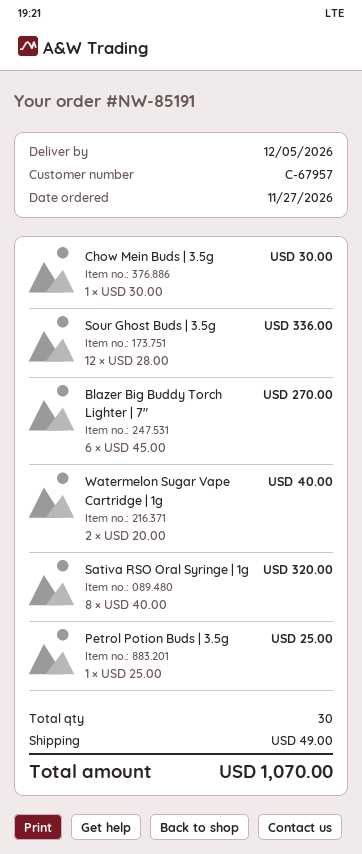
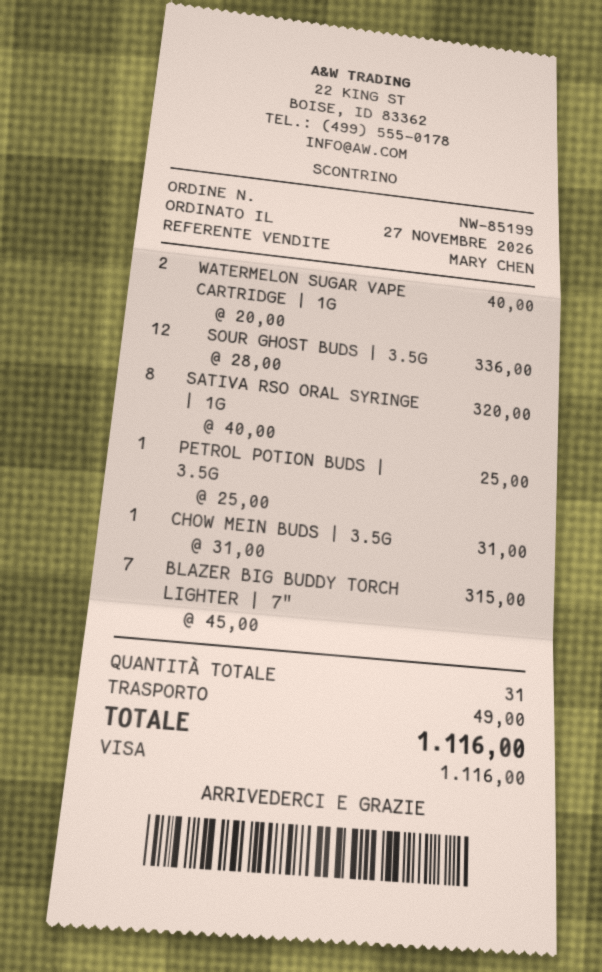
order number: NW-85191 -> NW-85199
Chow Mein Buds | 3.5g: 1 x 30.00 = 30.00 -> 1 x 31.00 = 31.00
Blazer Big Buddy Torch Lighter | 7": 6 x 45.00 = 270.00 -> 7 x 45.00 = 315.00
total quantity: 30 -> 31
total: 1070.00 -> 1116.00

